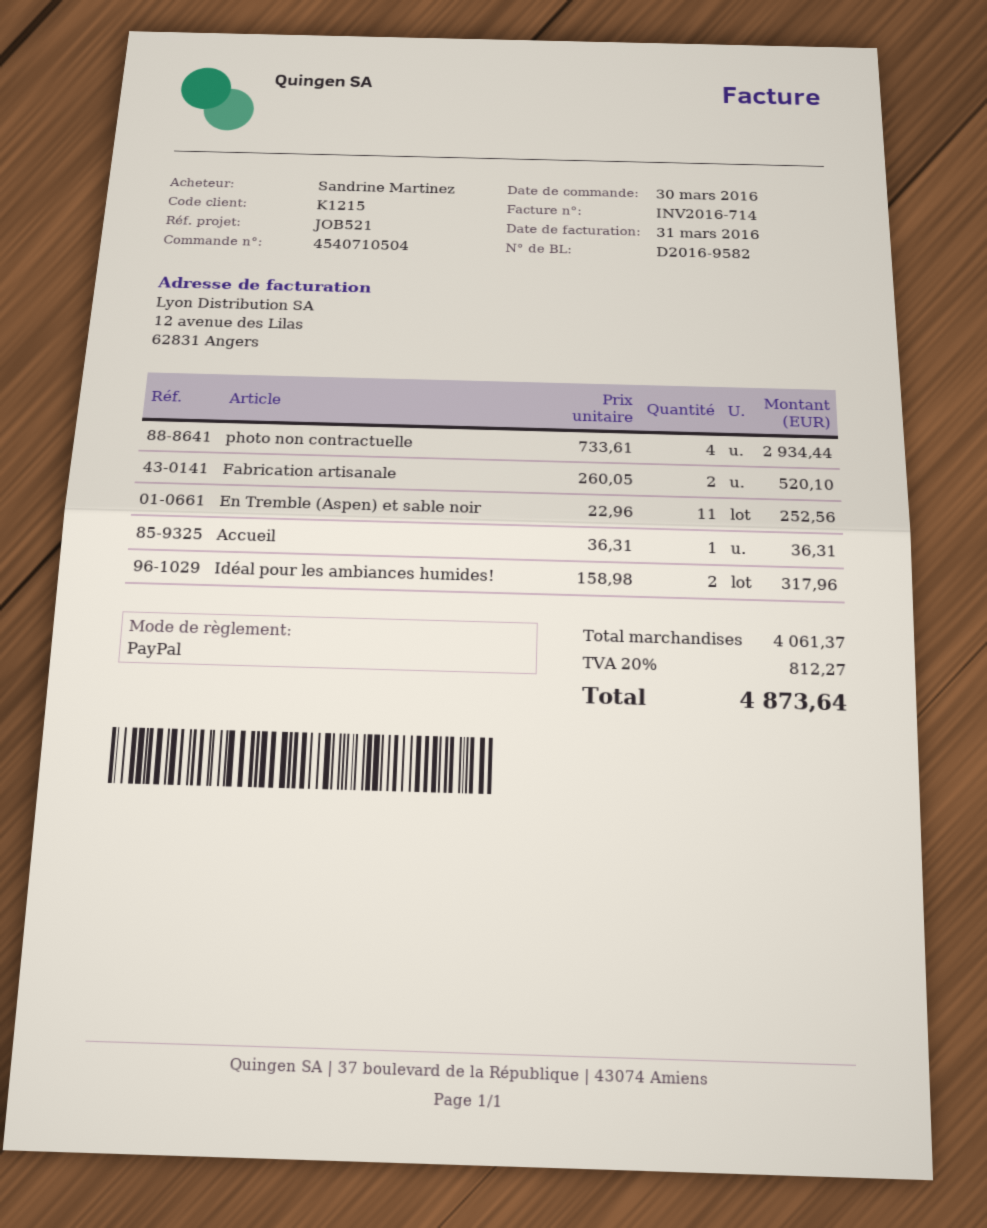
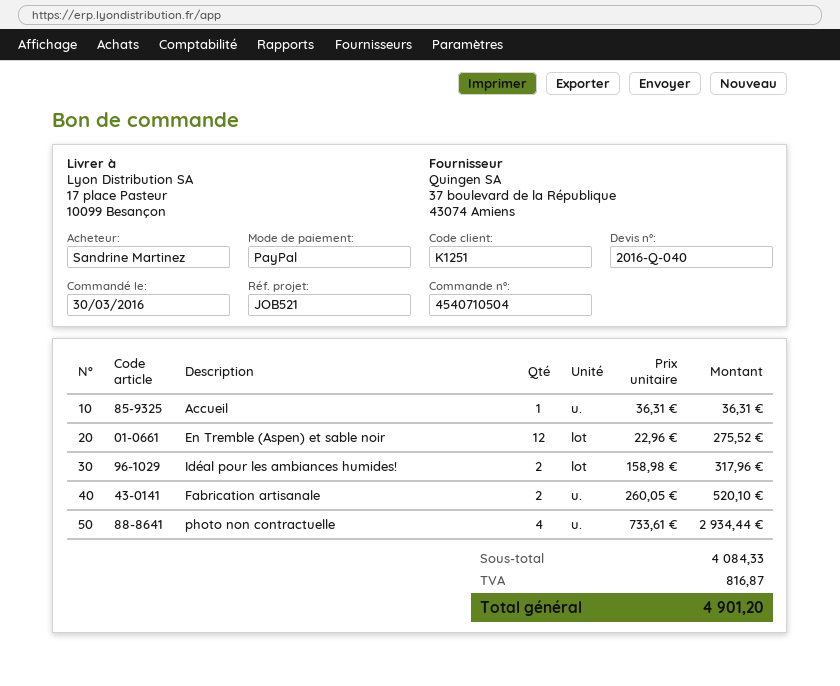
customer number: K1215 -> K1251
En Tremble (Aspen) et sable noir: 11 x 22.96 = 252.56 -> 12 x 22.96 = 275.52
subtotal: 4061.37 -> 4084.33
tax: 812.27 -> 816.87
total: 4873.64 -> 4901.20

